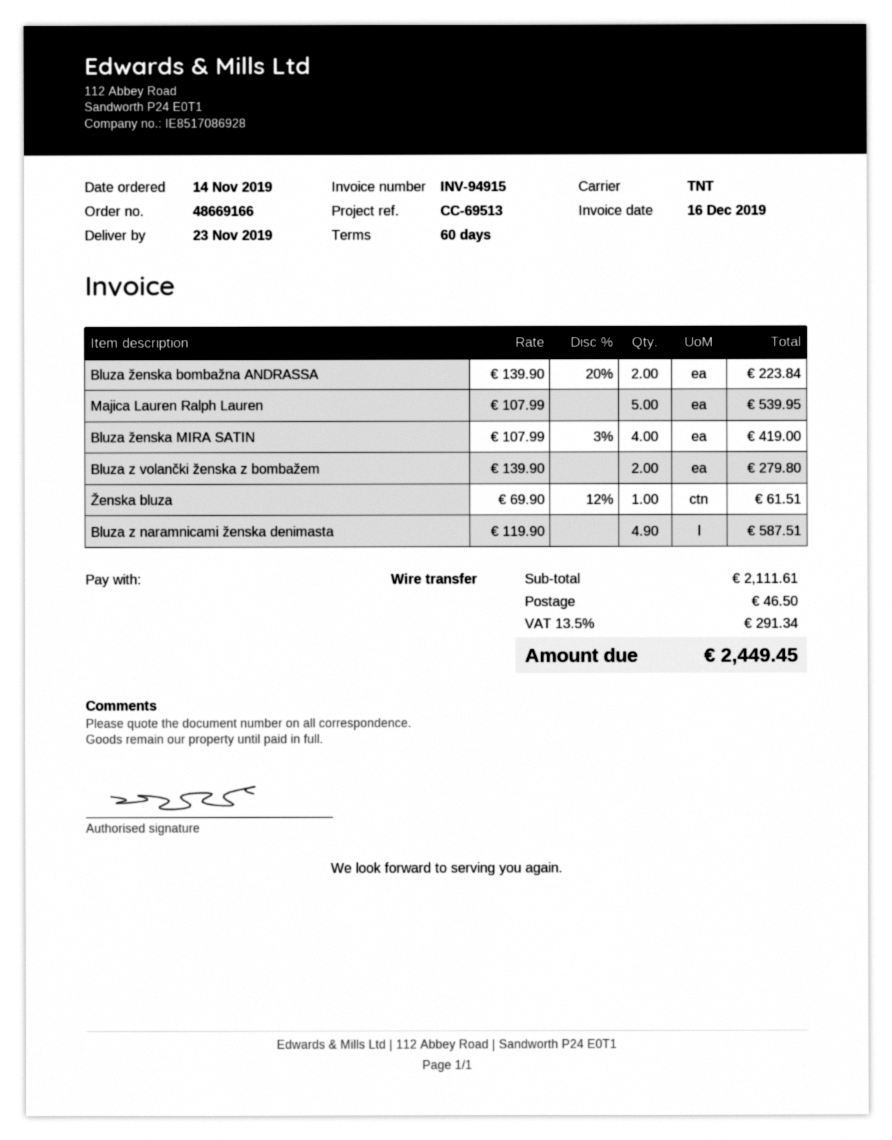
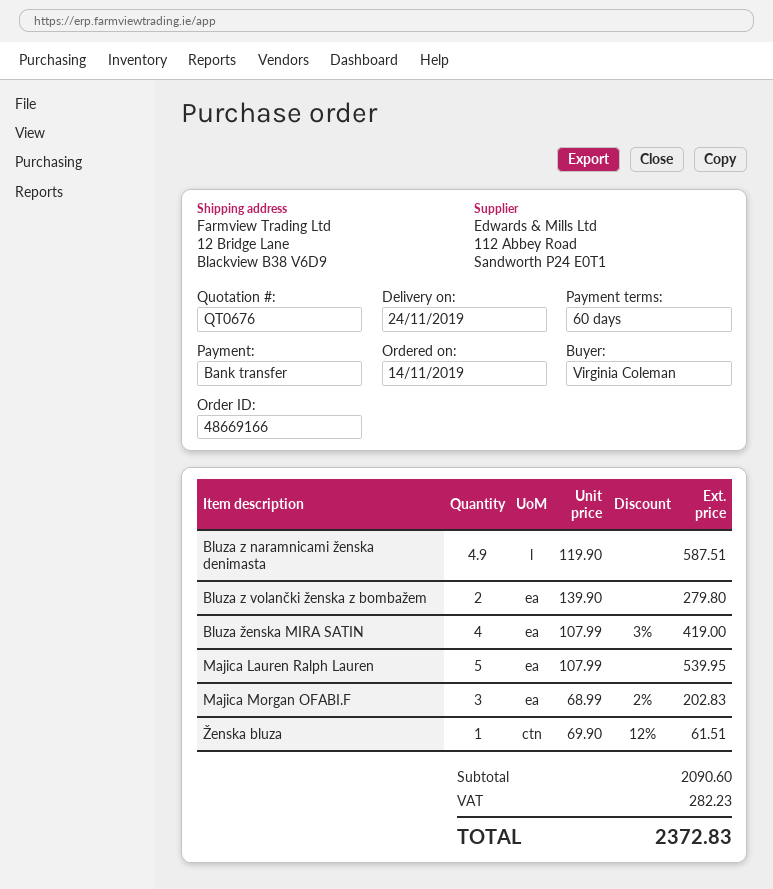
delivery date: 2019-11-23 -> 2019-11-24
Bluza ženska bombažna ANDRASSA: 2 x 139.90 - 20% = 223.84 -> none
Majica Morgan OFABI.F: none -> 3 x 68.99 - 2% = 202.83
subtotal: 2111.61 -> 2090.60
shipping: 46.50 -> none
tax: 291.34 -> 282.23
total: 2449.45 -> 2372.83

